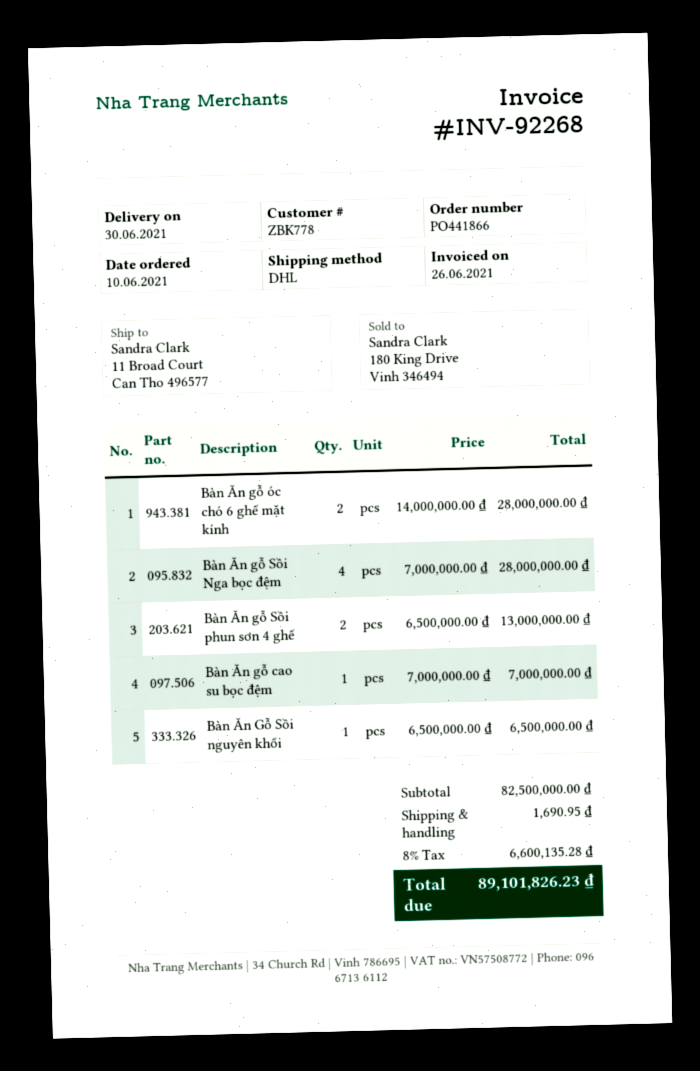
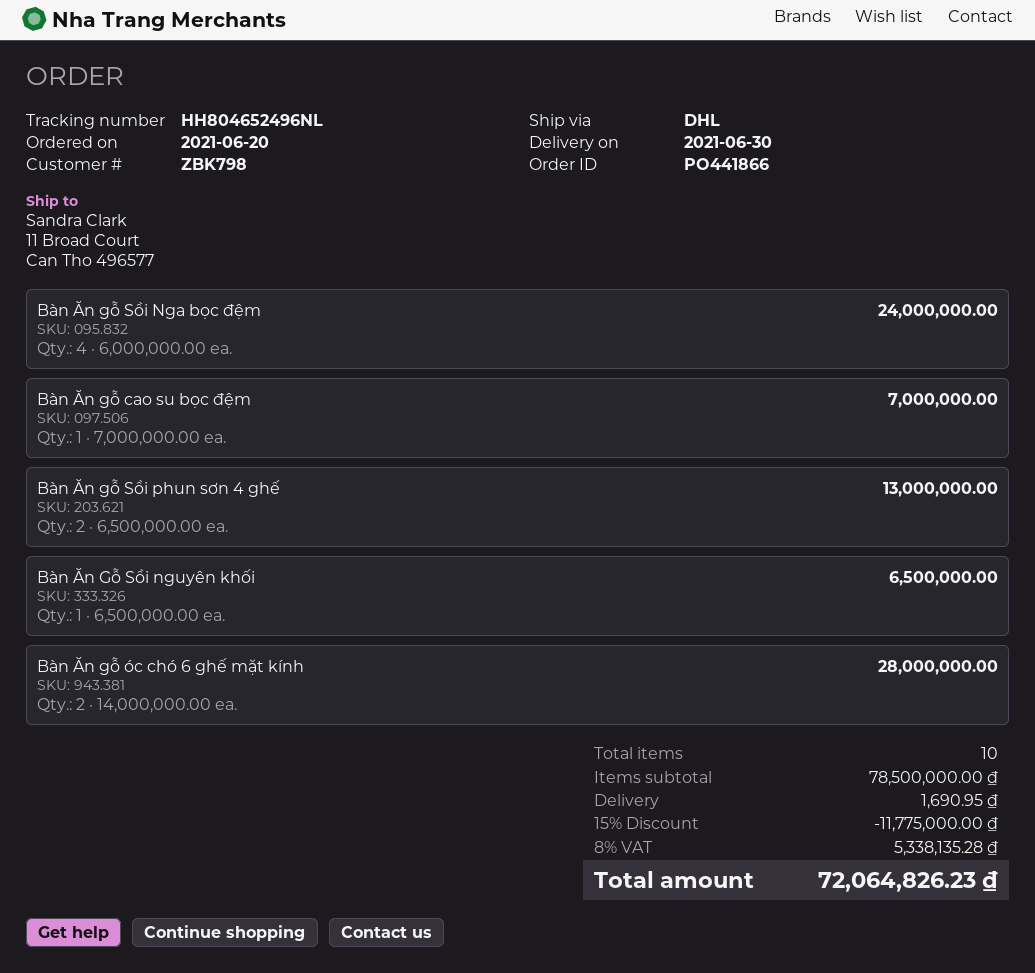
order date: 2021-06-10 -> 2021-06-20
customer number: ZBK778 -> ZBK798
Bàn Ăn gỗ Sồi Nga bọc đệm: 4 x 7000000.00 = 28000000.00 -> 4 x 6000000.00 = 24000000.00
subtotal: 82500000.00 -> 78500000.00
discount: none -> 15% = 11775000.00
tax: 8% = 6600135.28 -> 8% = 5338135.28
total: 89101826.23 -> 72064826.23

